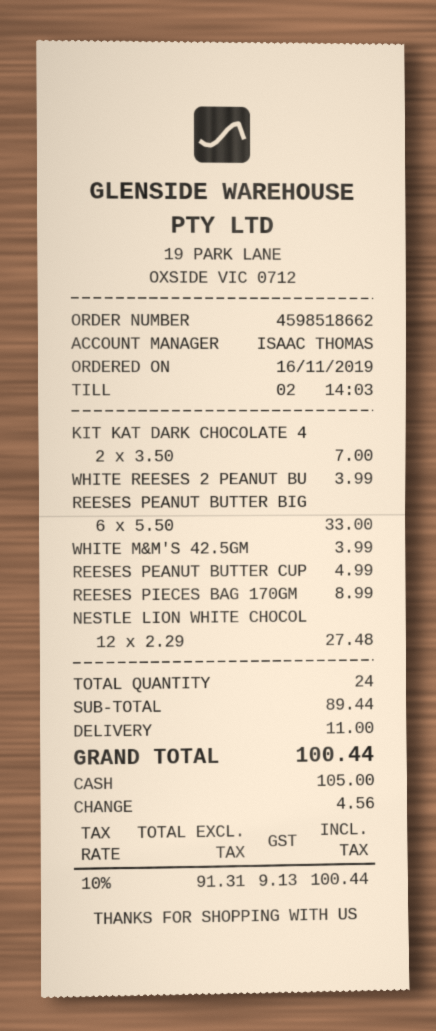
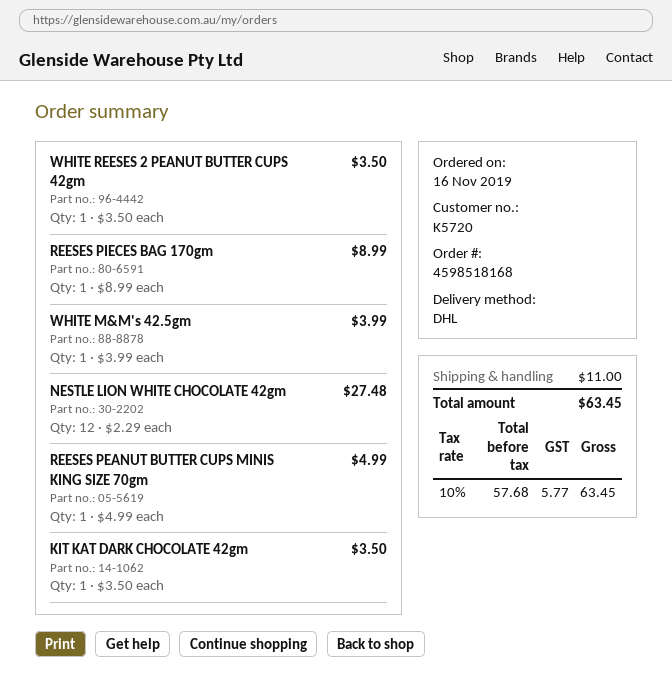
order number: 4598518662 -> 4598518168
KIT KAT DARK CHOCOLATE 4: 2 x 3.50 = 7.00 -> 1 x 3.50 = 3.50
WHITE REESES 2 PEANUT BU: 1 x 3.99 = 3.99 -> 1 x 3.50 = 3.50
REESES PEANUT BUTTER BIG: 6 x 5.50 = 33.00 -> none
net: 91.31 -> 57.68
tax: 10% = 9.13 -> 10% = 5.77
total: 100.44 -> 63.45

